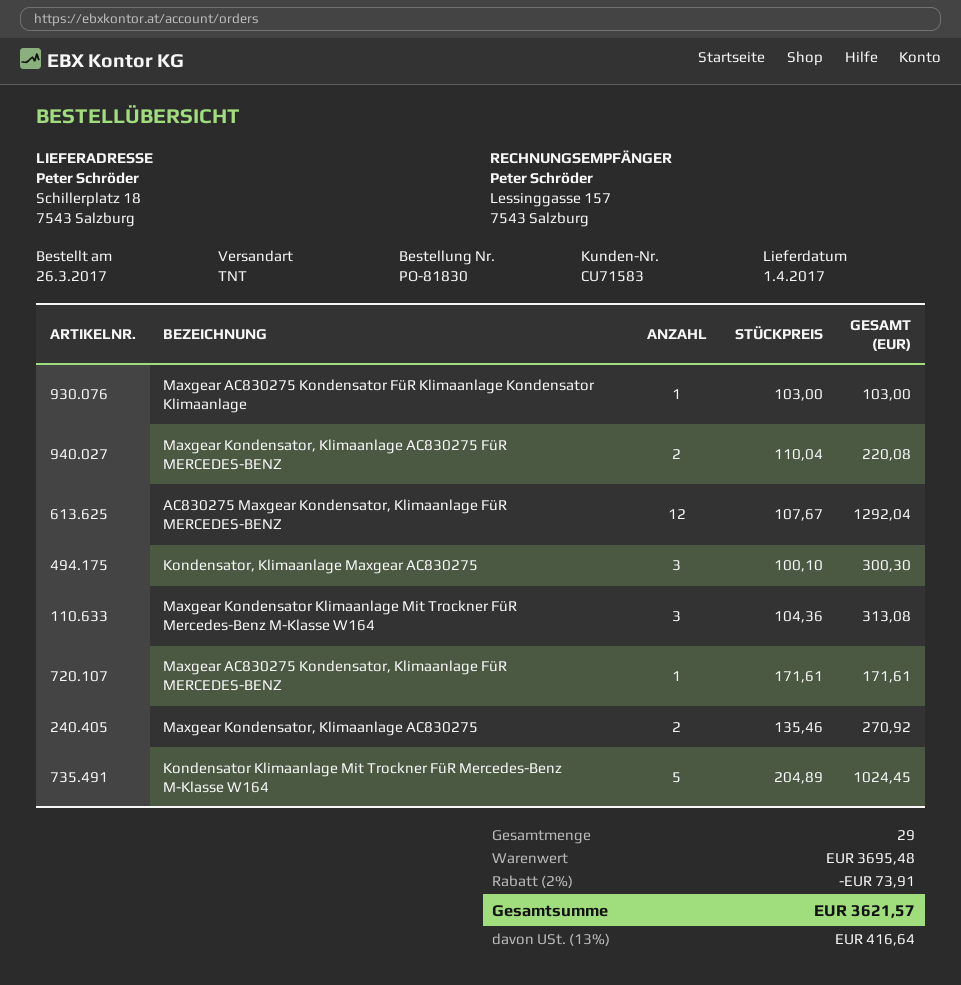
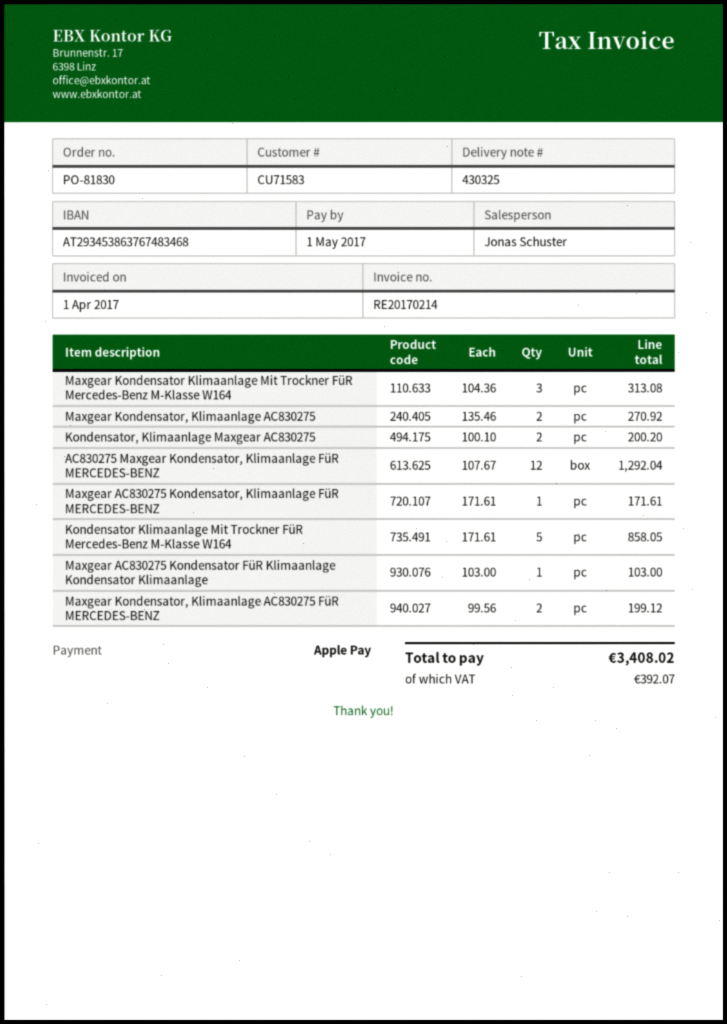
Maxgear Kondensator, Klimaanlage AC830275 FüR MERCEDES-BENZ: 2 x 110.04 = 220.08 -> 2 x 99.56 = 199.12
Kondensator, Klimaanlage Maxgear AC830275: 3 x 100.10 = 300.30 -> 2 x 100.10 = 200.20
Kondensator Klimaanlage Mit Trockner FüR Mercedes-Benz M-Klasse W164: 5 x 204.89 = 1024.45 -> 5 x 171.61 = 858.05
discount: 2% = 73.91 -> none
tax: 416.64 -> 392.07
total: 3621.57 -> 3408.02

